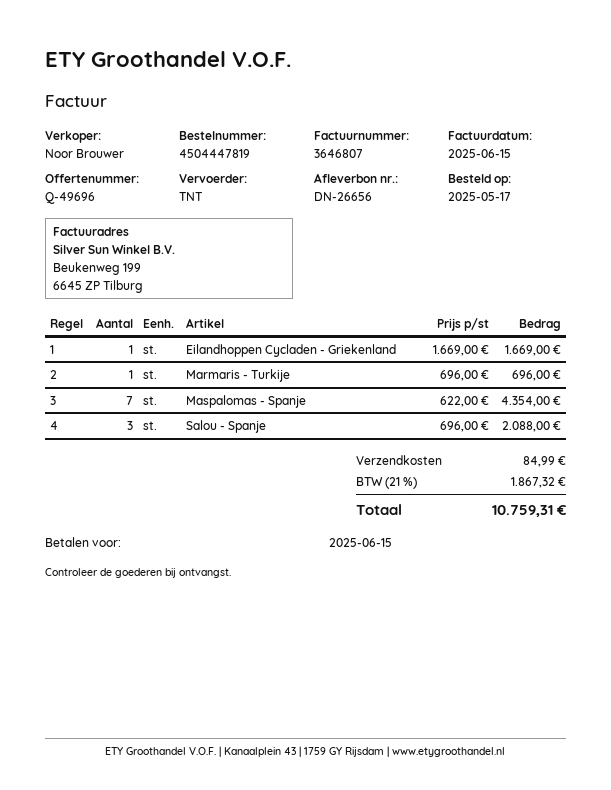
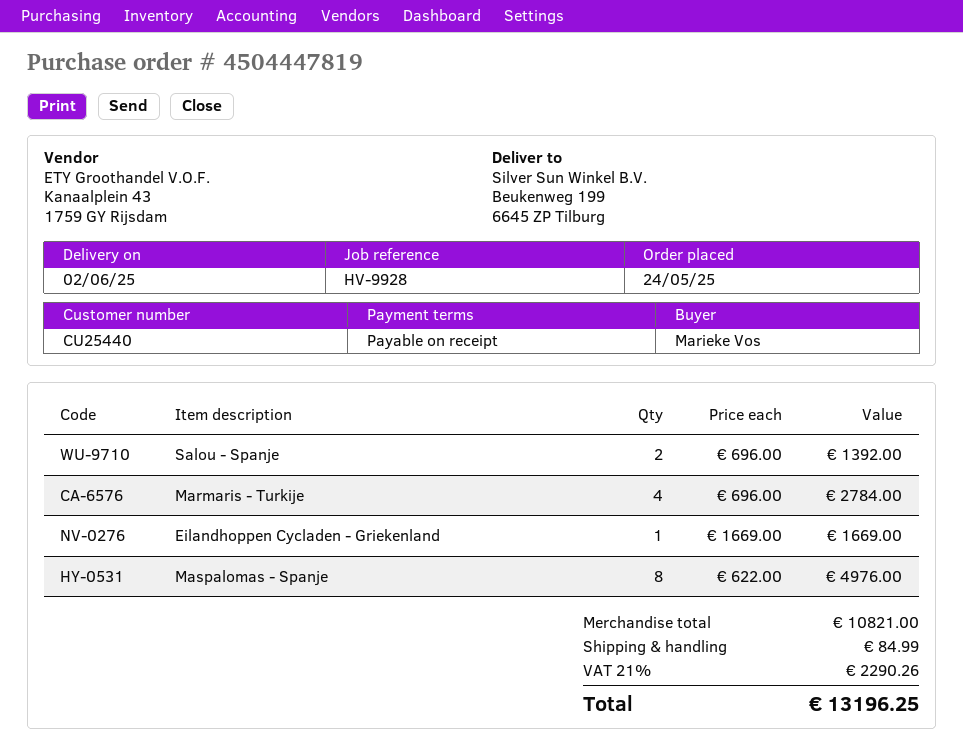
order date: 2025-05-17 -> 2025-05-24
Marmaris - Turkije: 1 x 696.00 = 696.00 -> 4 x 696.00 = 2784.00
Maspalomas - Spanje: 7 x 622.00 = 4354.00 -> 8 x 622.00 = 4976.00
Salou - Spanje: 3 x 696.00 = 2088.00 -> 2 x 696.00 = 1392.00
tax: 21% = 1867.32 -> 21% = 2290.26
total: 10759.31 -> 13196.25

